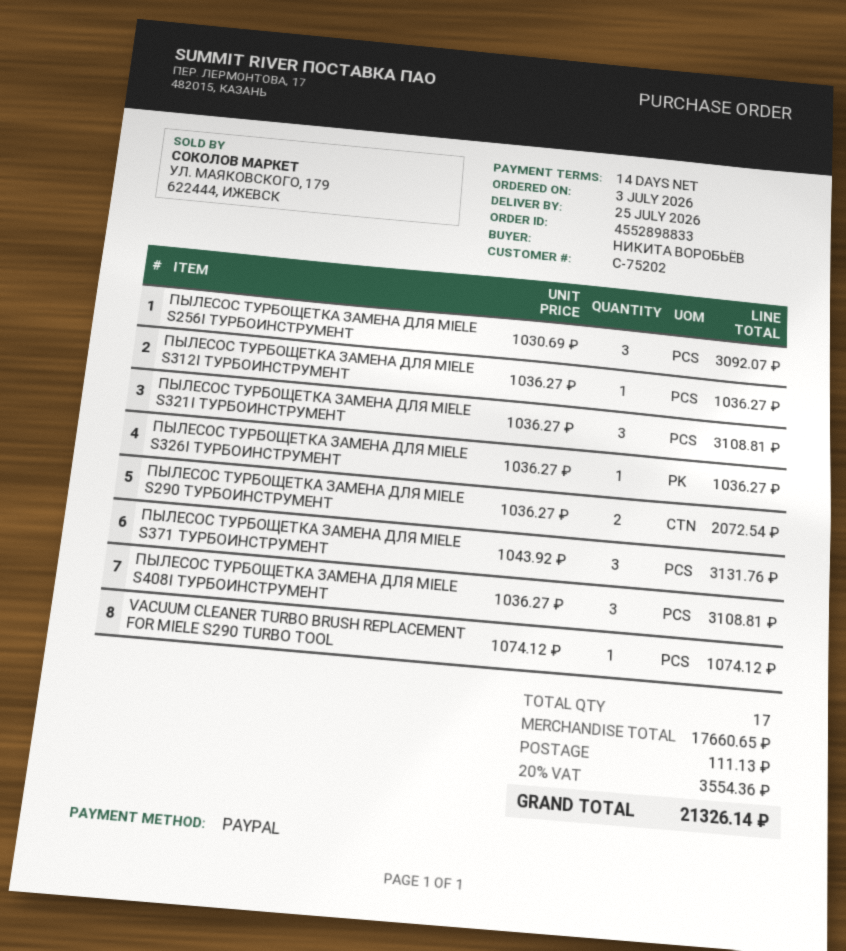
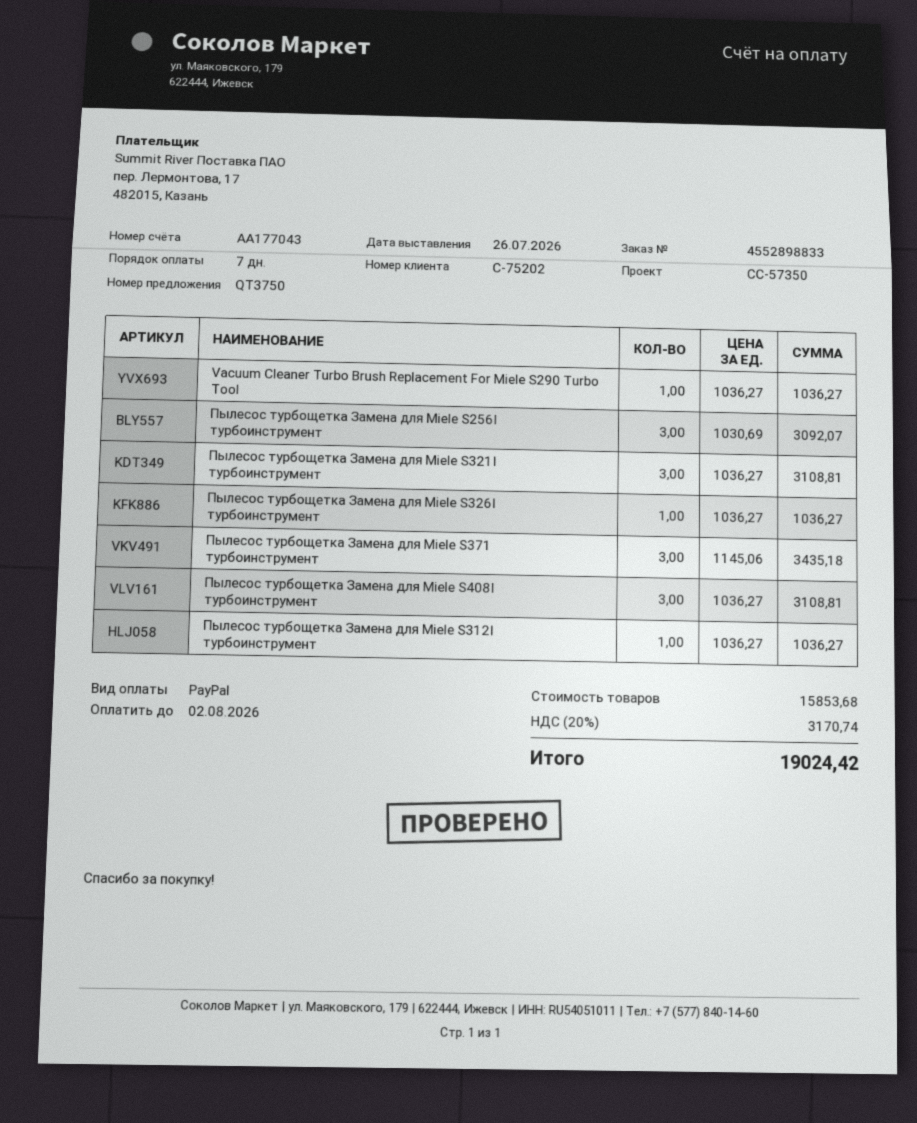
payment terms: 14 days -> 7 days
ПЫЛЕСОС ТУРБОЩЕТКА ЗАМЕНА ДЛЯ MIELE S290 ТУРБОИНСТРУМЕНТ: 2 x 1036.27 = 2072.54 -> none
ПЫЛЕСОС ТУРБОЩЕТКА ЗАМЕНА ДЛЯ MIELE S371 ТУРБОИНСТРУМЕНТ: 3 x 1043.92 = 3131.76 -> 3 x 1145.06 = 3435.18
VACUUM CLEANER TURBO BRUSH REPLACEMENT FOR MIELE S290 TURBO TOOL: 1 x 1074.12 = 1074.12 -> 1 x 1036.27 = 1036.27
subtotal: 17660.65 -> 15853.68
shipping: 111.13 -> none
tax: 20% = 3554.36 -> 20% = 3170.74
total: 21326.14 -> 19024.42

